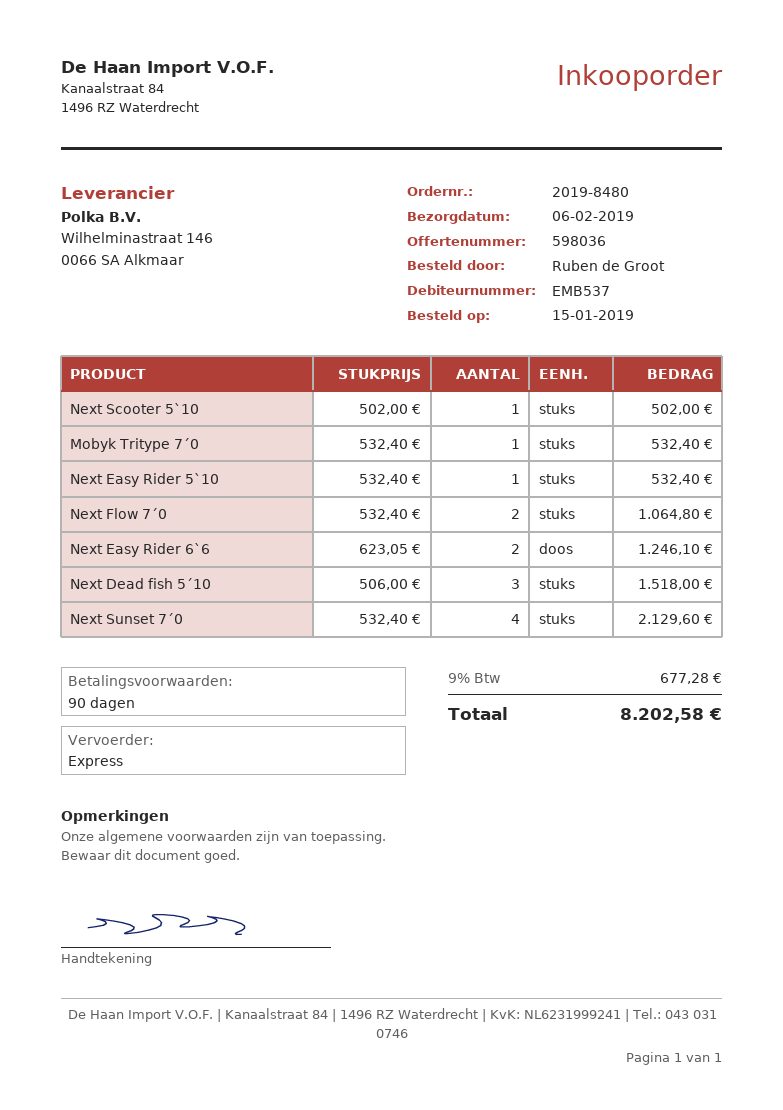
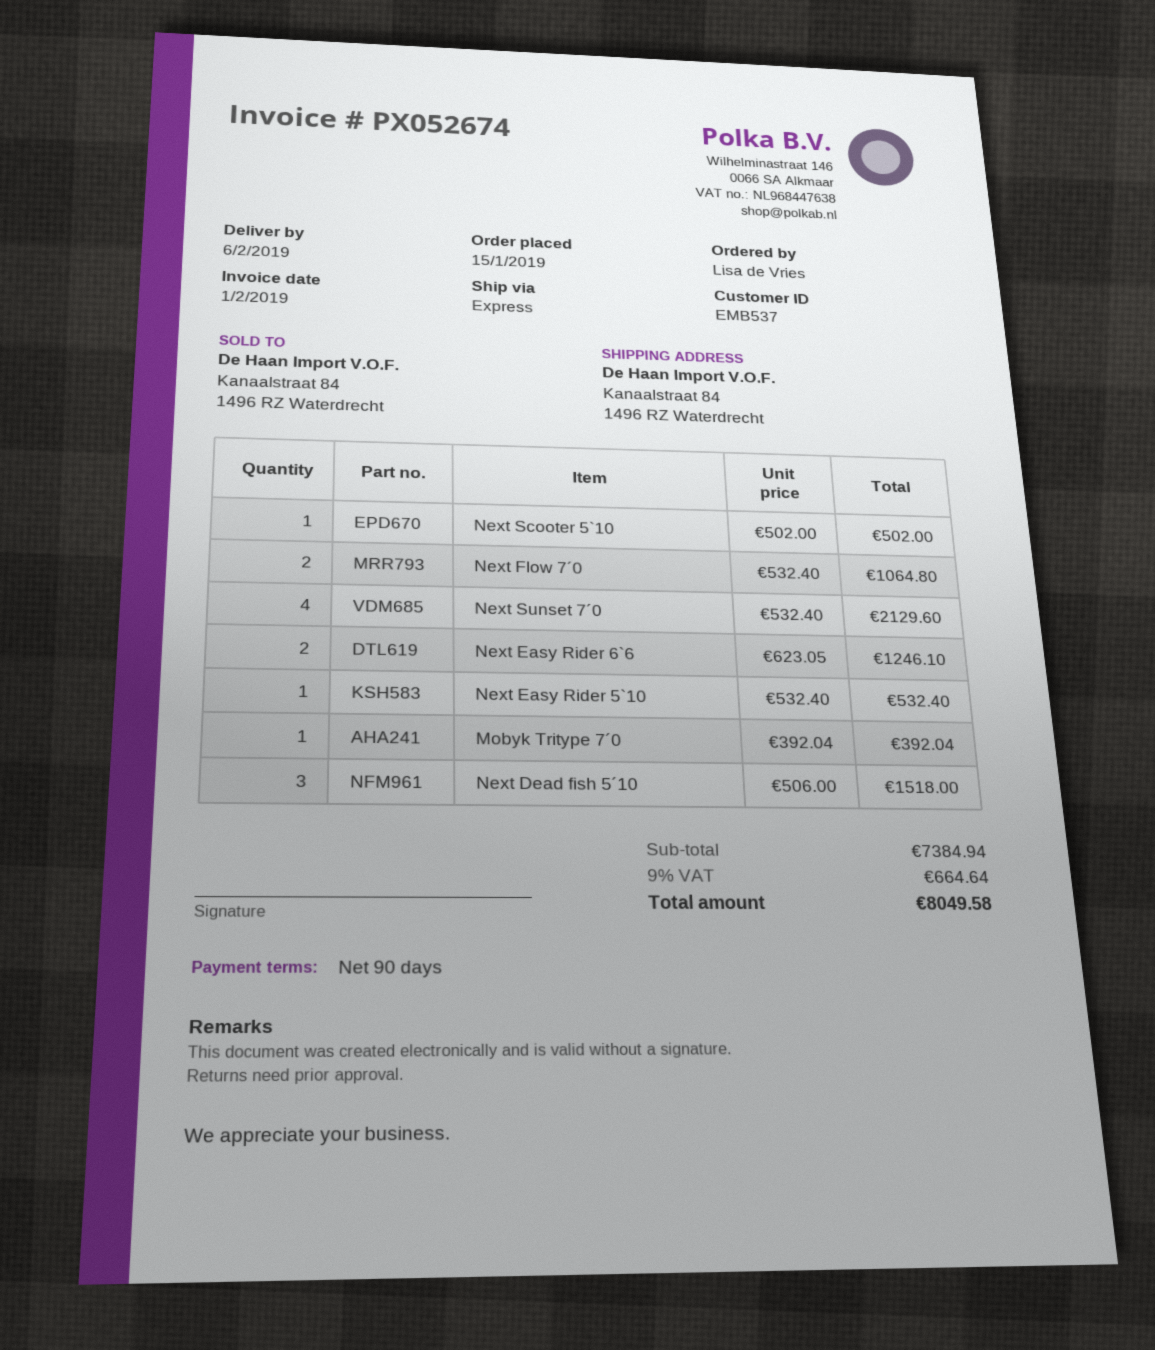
ordered by: Ruben de Groot -> Lisa de Vries
Mobyk Tritype 7´0: 1 x 532.40 = 532.40 -> 1 x 392.04 = 392.04
tax: 9% = 677.28 -> 9% = 664.64
total: 8202.58 -> 8049.58

